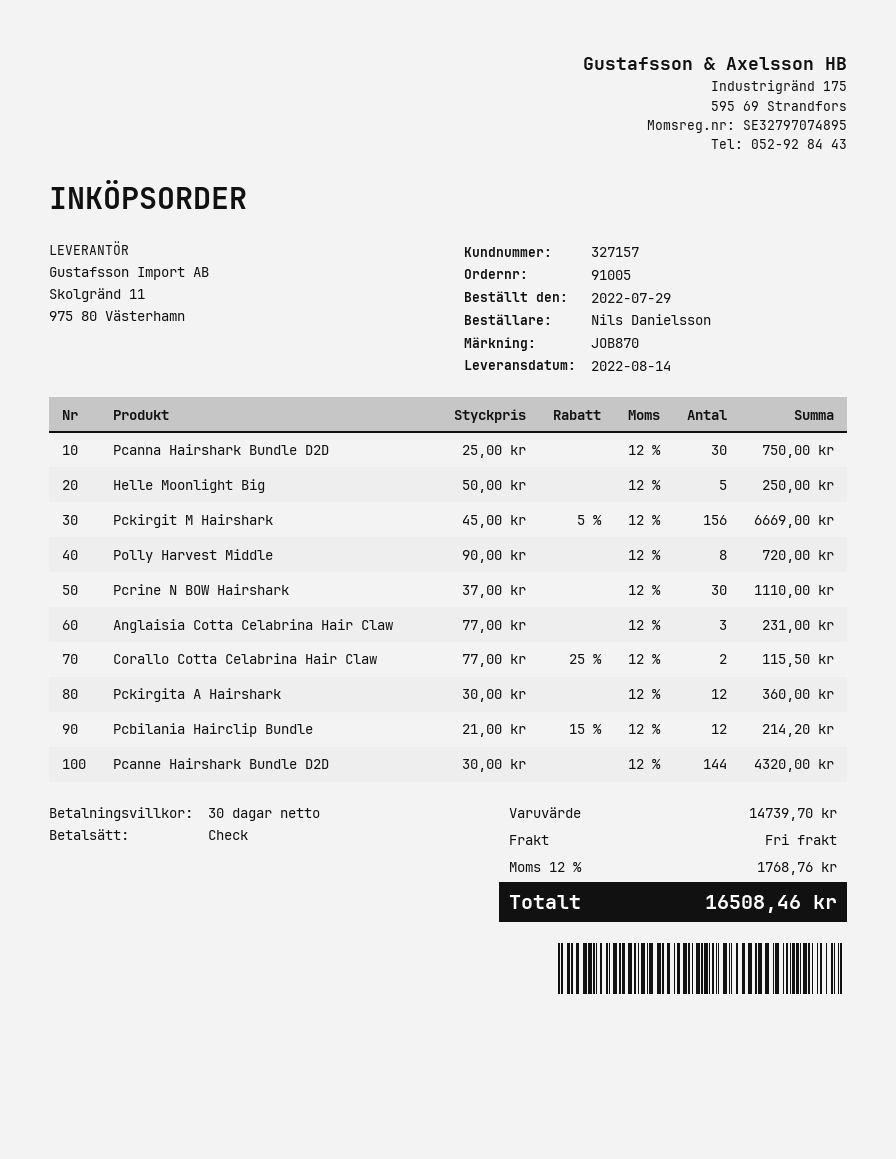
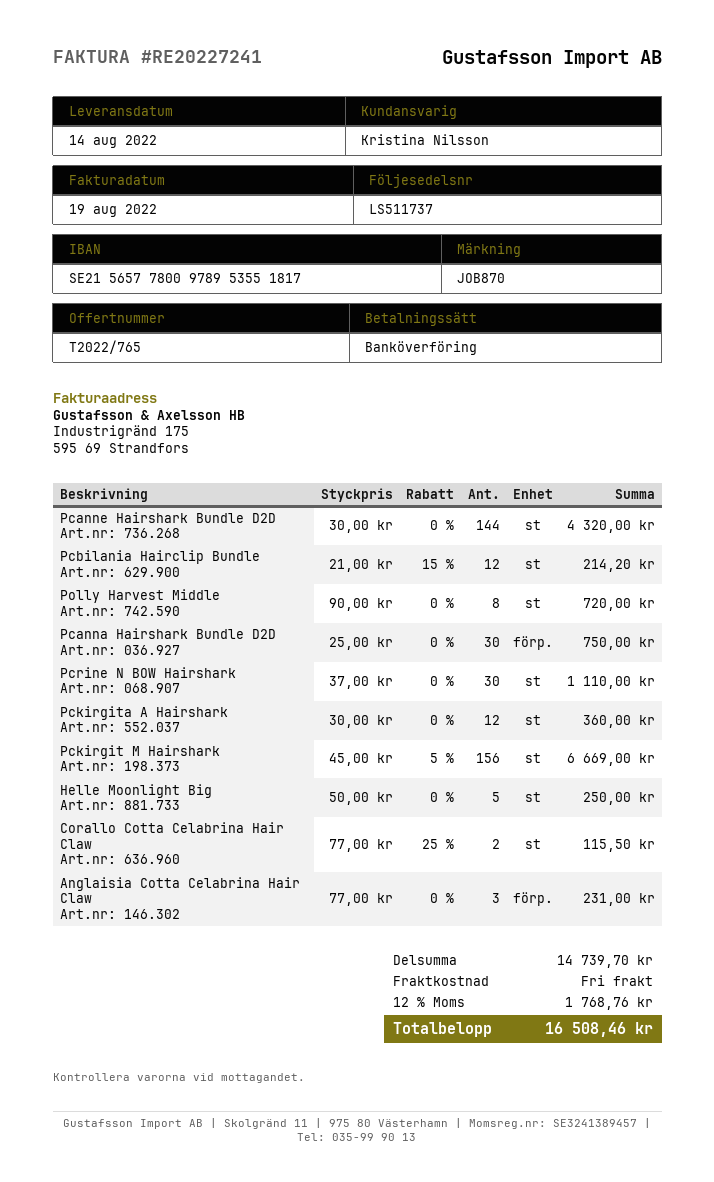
payment method: cheque -> bank transfer

